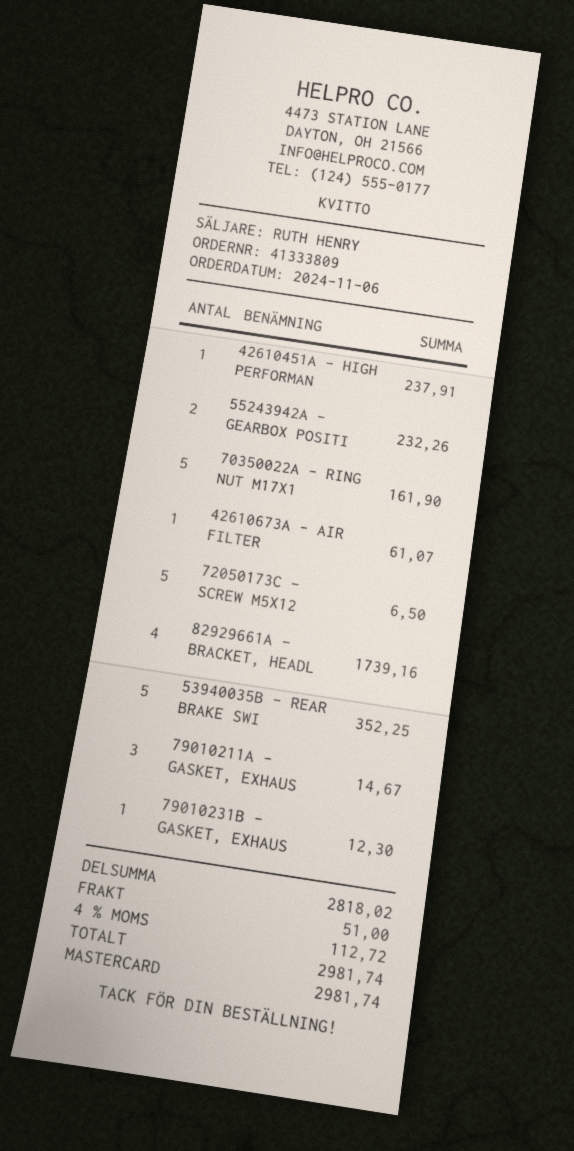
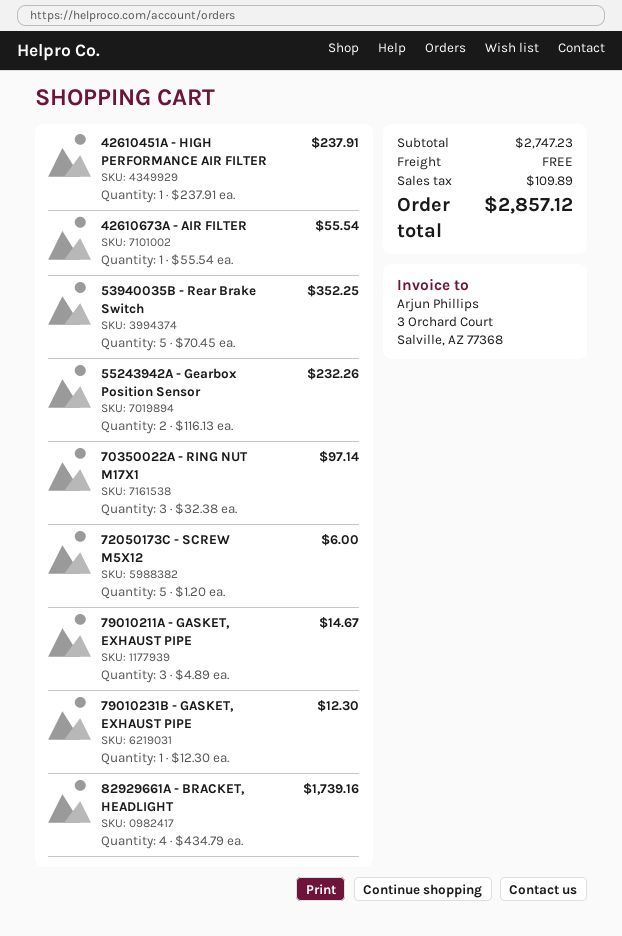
70350022A - RING NUT M17X1: 5 for 161.90 -> 3 for 97.14
42610673A - AIR FILTER: 1 for 61.07 -> 1 for 55.54
72050173C - SCREW M5X12: 5 for 6.50 -> 5 for 6.00
subtotal: 2818.02 -> 2747.23
shipping: 51.00 -> 0.00
tax: 112.72 -> 109.89
total: 2981.74 -> 2857.12

